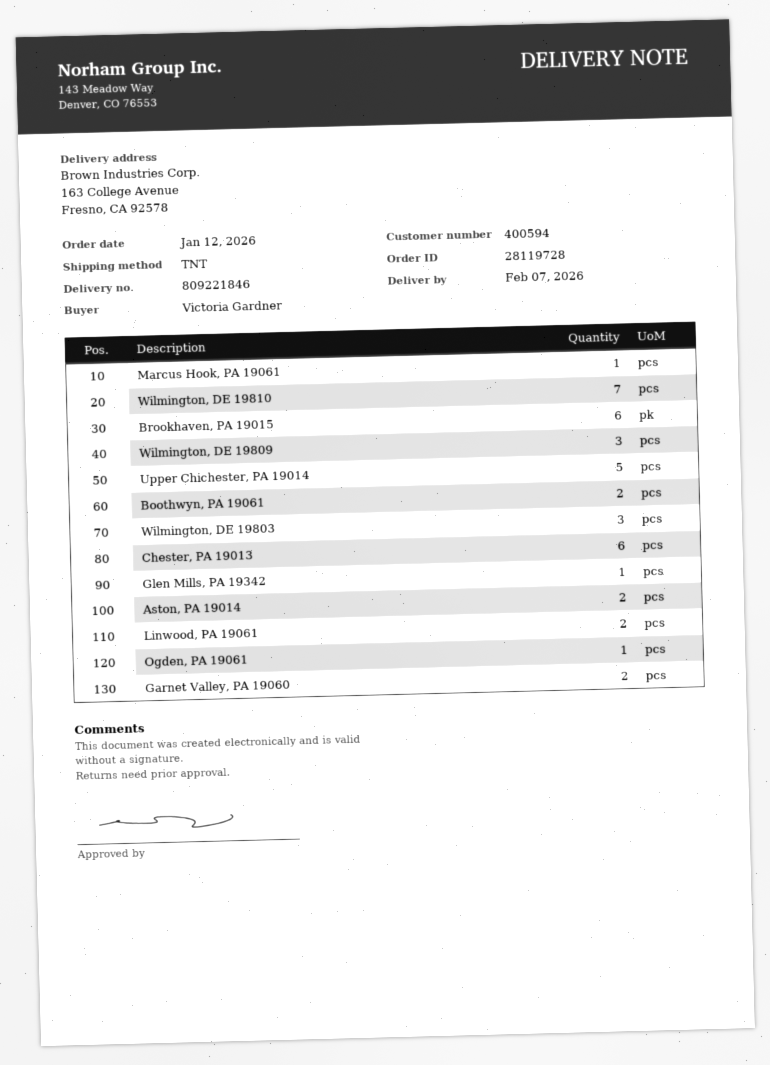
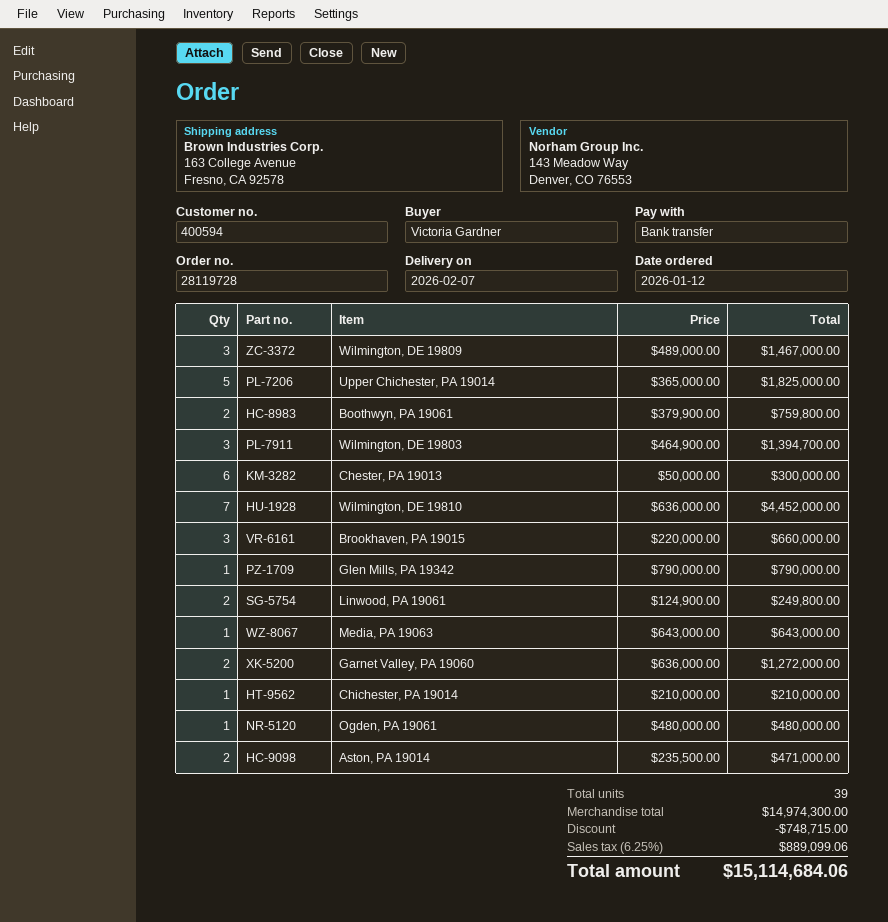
Marcus Hook, PA 19061: 1 -> none
Brookhaven, PA 19015: 6 -> 3
Media, PA 19063: none -> 1
Chichester, PA 19014: none -> 1

